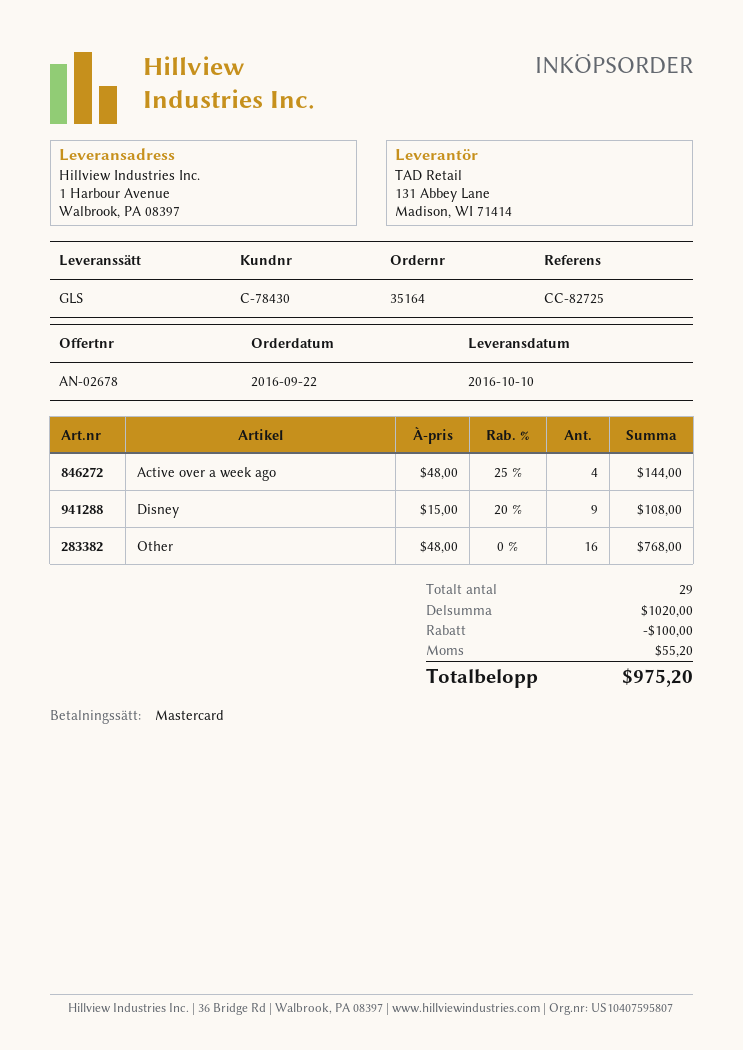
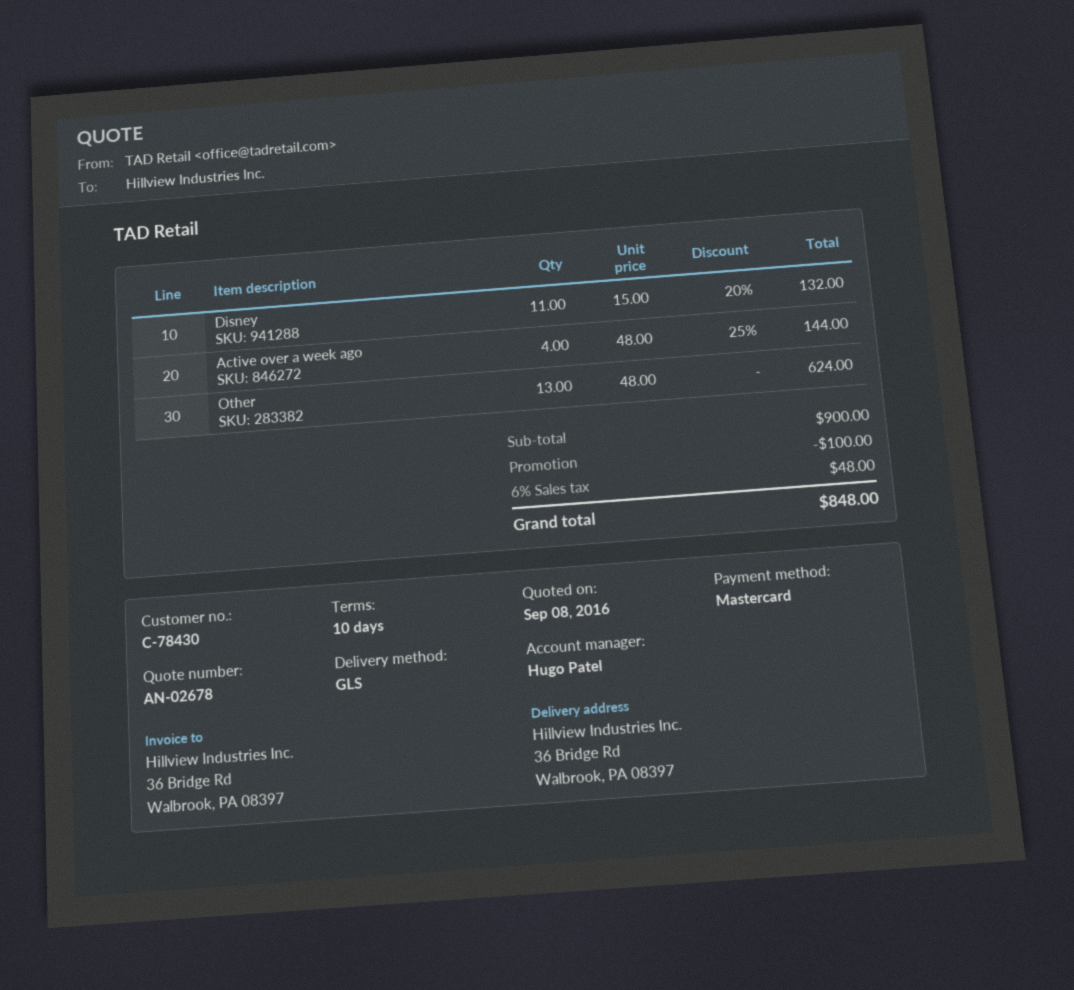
ship to: 1 Harbour Avenue, Walbrook, PA 08397 -> 36 Bridge Rd, Walbrook, PA 08397
Disney: 9 x 15.00 - 20% = 108.00 -> 11 x 15.00 - 20% = 132.00
Other: 16 x 48.00 = 768.00 -> 13 x 48.00 = 624.00
subtotal: 1020.00 -> 900.00
tax: 55.20 -> 48.00
total: 975.20 -> 848.00

